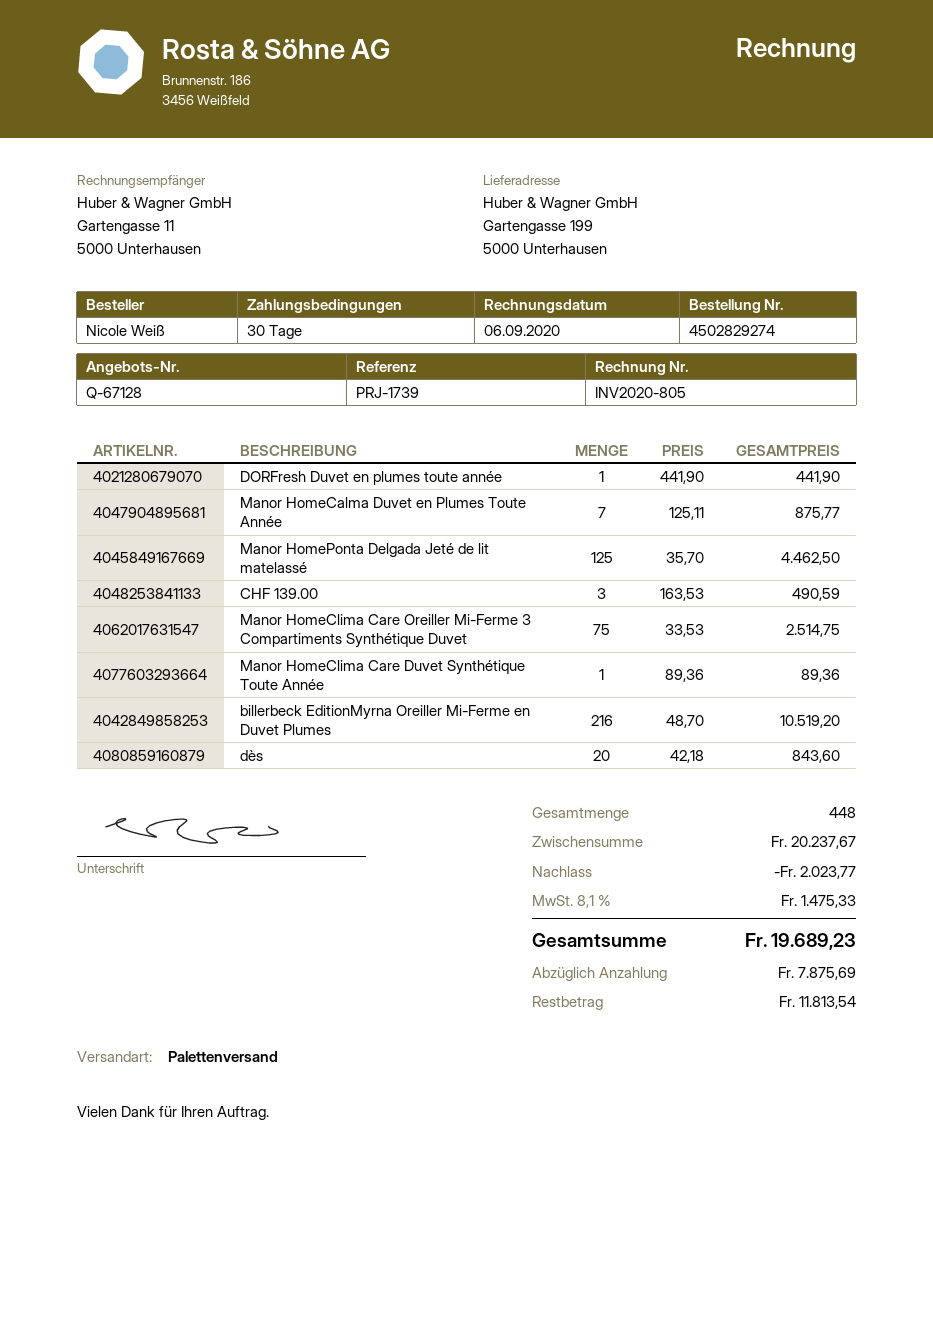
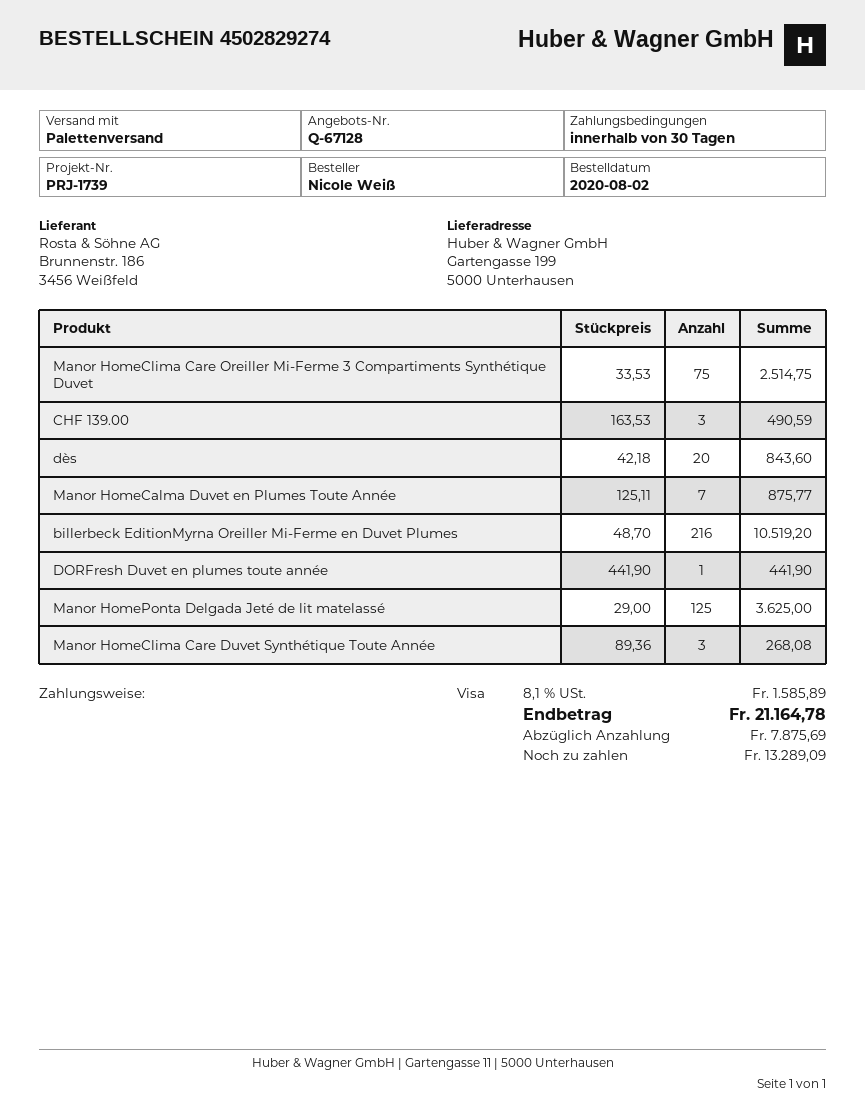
Manor HomePonta Delgada Jeté de lit matelassé: 125 x 35.70 = 4462.50 -> 125 x 29.00 = 3625.00
Manor HomeClima Care Duvet Synthétique Toute Année: 1 x 89.36 = 89.36 -> 3 x 89.36 = 268.08
discount: 2023.77 -> none
tax: 8.1% = 1475.33 -> 8.1% = 1585.89
total: 19689.23 -> 21164.78
balance: 11813.54 -> 13289.09

